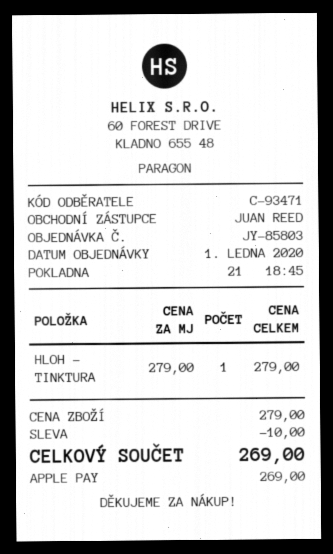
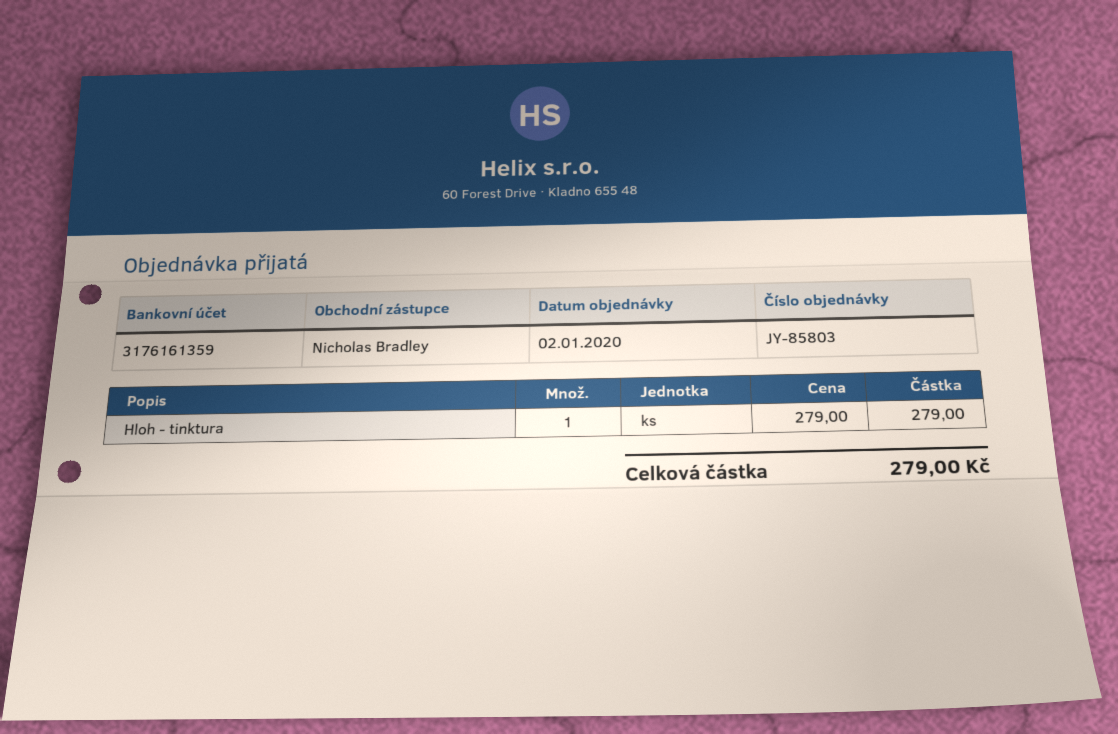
order date: 2020-01-01 -> 2020-01-02
sales rep: JUAN REED -> Nicholas Bradley
discount: 10.00 -> none
total: 269.00 -> 279.00

